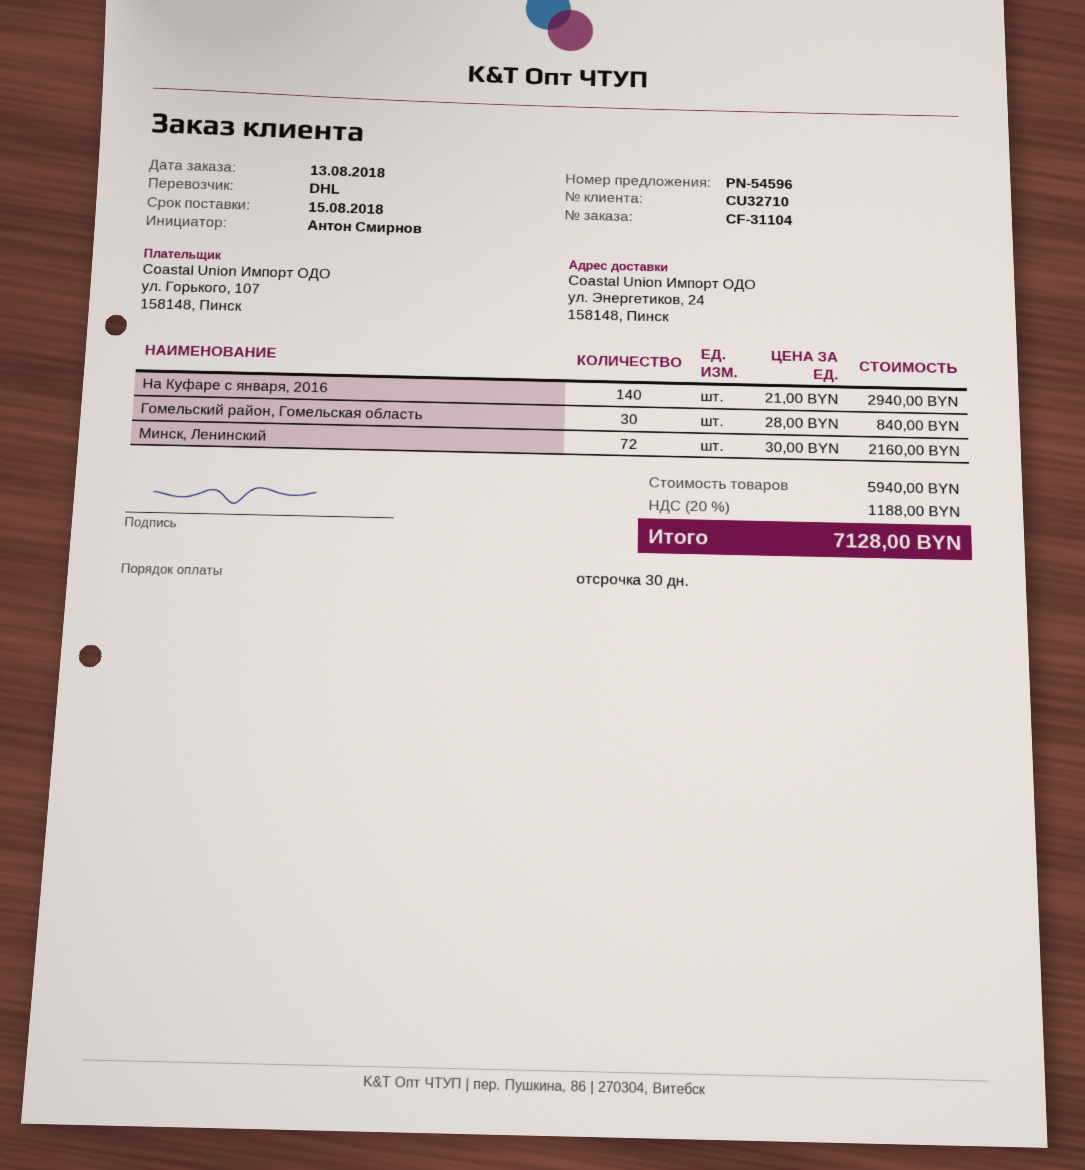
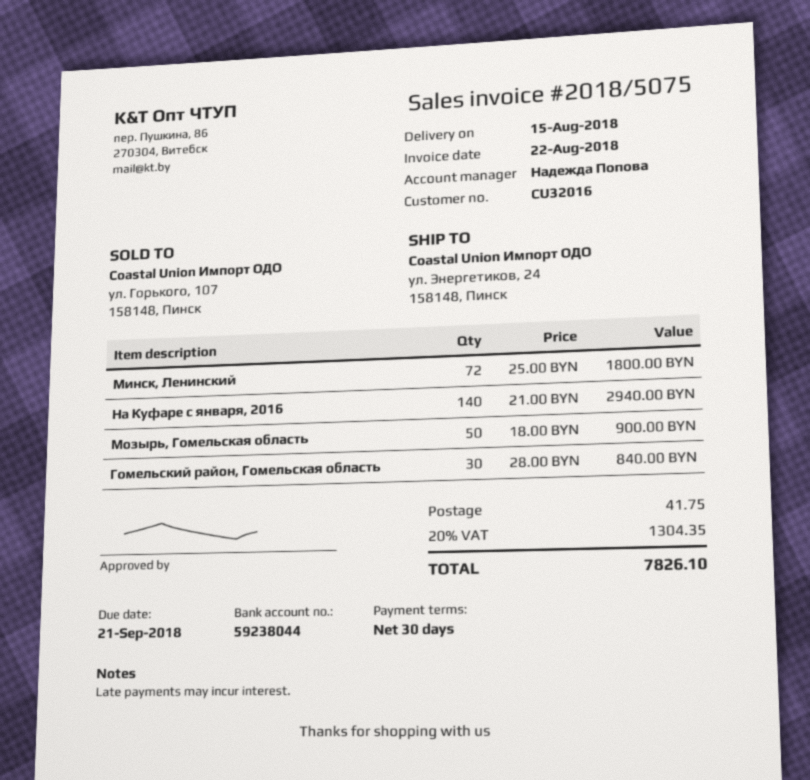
customer number: CU32710 -> CU32016
Минск, Ленинский: 72 x 30.00 = 2160.00 -> 72 x 25.00 = 1800.00
Мозырь, Гомельская область: none -> 50 x 18.00 = 900.00
shipping: none -> 41.75
tax: 20% = 1188.00 -> 20% = 1304.35
total: 7128.00 -> 7826.10

